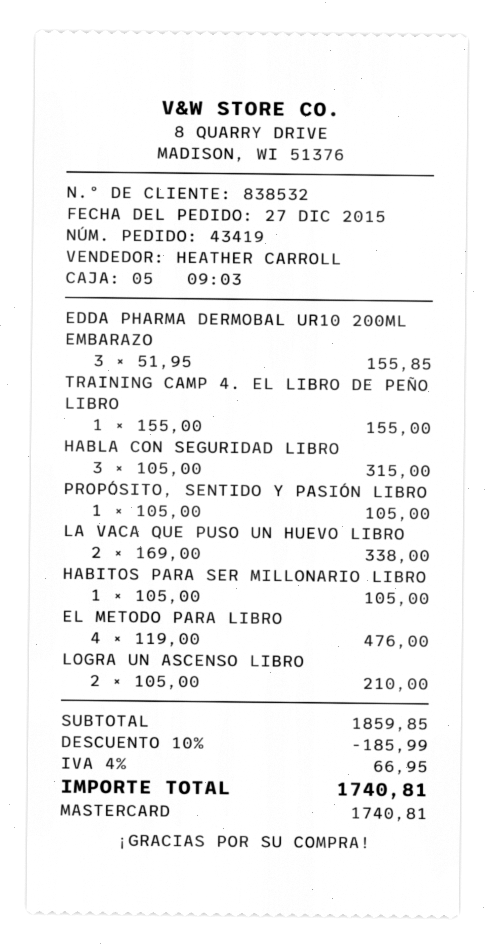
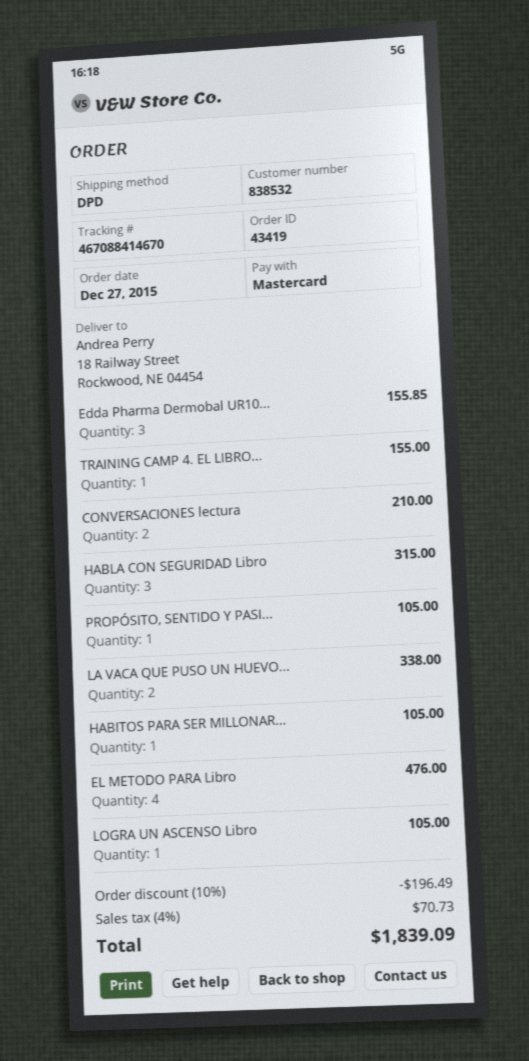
LOGRA UN ASCENSO LIBRO: 2 for 210.00 -> 1 for 105.00
CONVERSACIONES lectura: none -> 2 for 210.00
discount: 10% = 185.99 -> 10% = 196.49
tax: 4% = 66.95 -> 4% = 70.73
total: 1740.81 -> 1839.09

